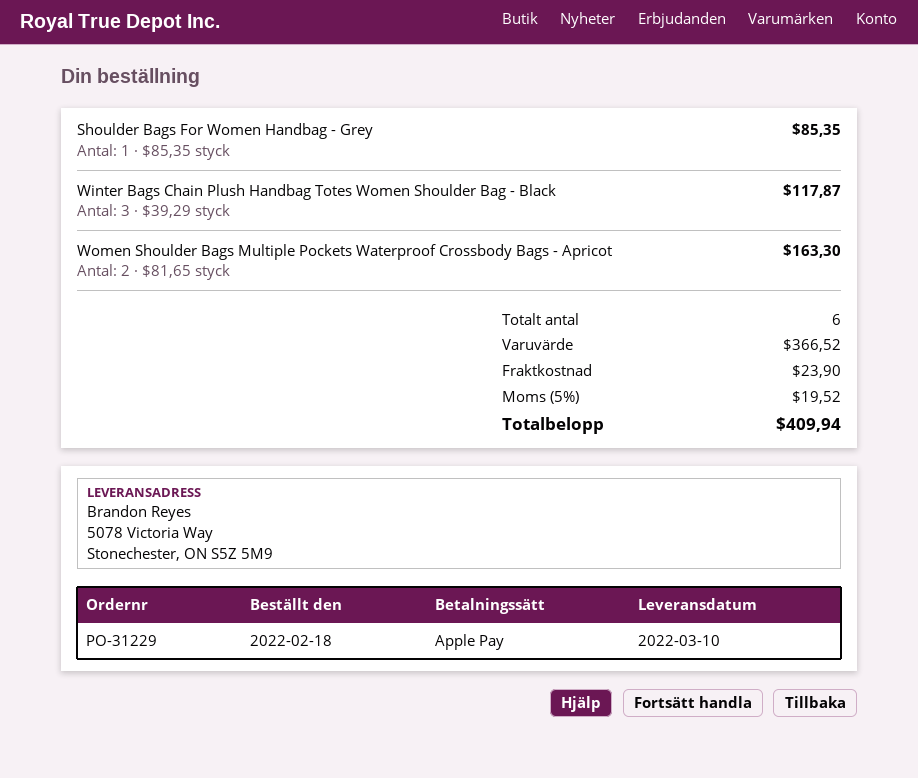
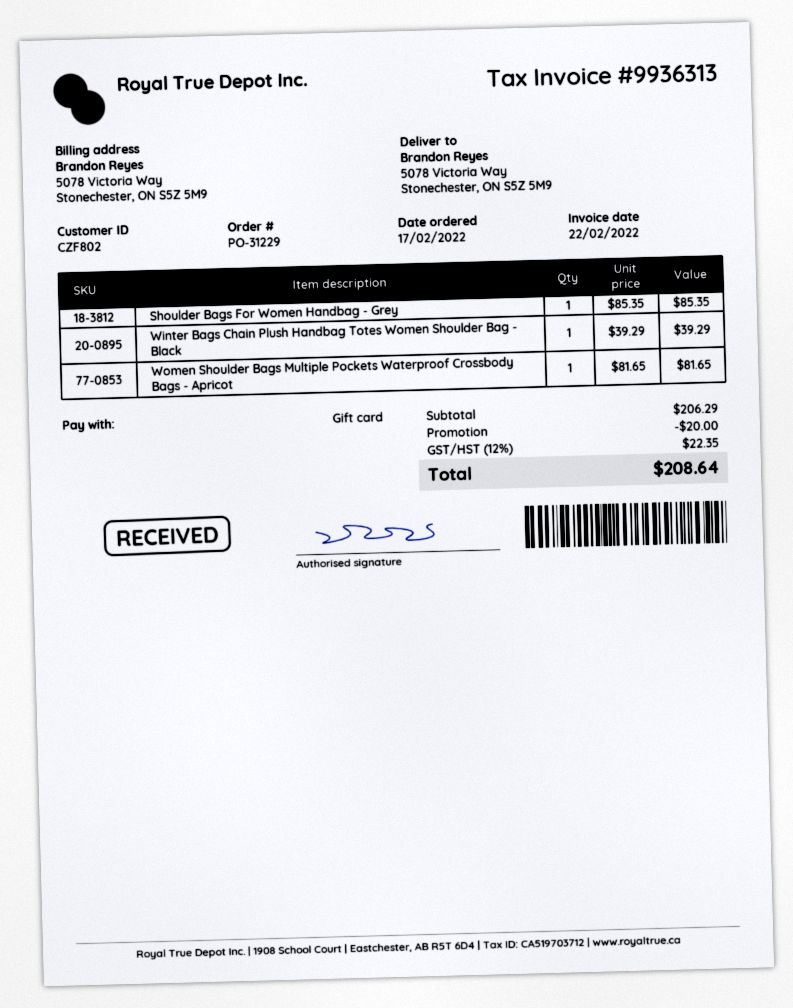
order date: 2022-02-18 -> 2022-02-17
payment method: Apple Pay -> gift card
Winter Bags Chain Plush Handbag Totes Women Shoulder Bag - Black: 3 x 39.29 = 117.87 -> 1 x 39.29 = 39.29
Women Shoulder Bags Multiple Pockets Waterproof Crossbody Bags - Apricot: 2 x 81.65 = 163.30 -> 1 x 81.65 = 81.65
subtotal: 366.52 -> 206.29
discount: none -> 20.00
shipping: 23.90 -> none
tax: 5% = 19.52 -> 12% = 22.35
total: 409.94 -> 208.64

